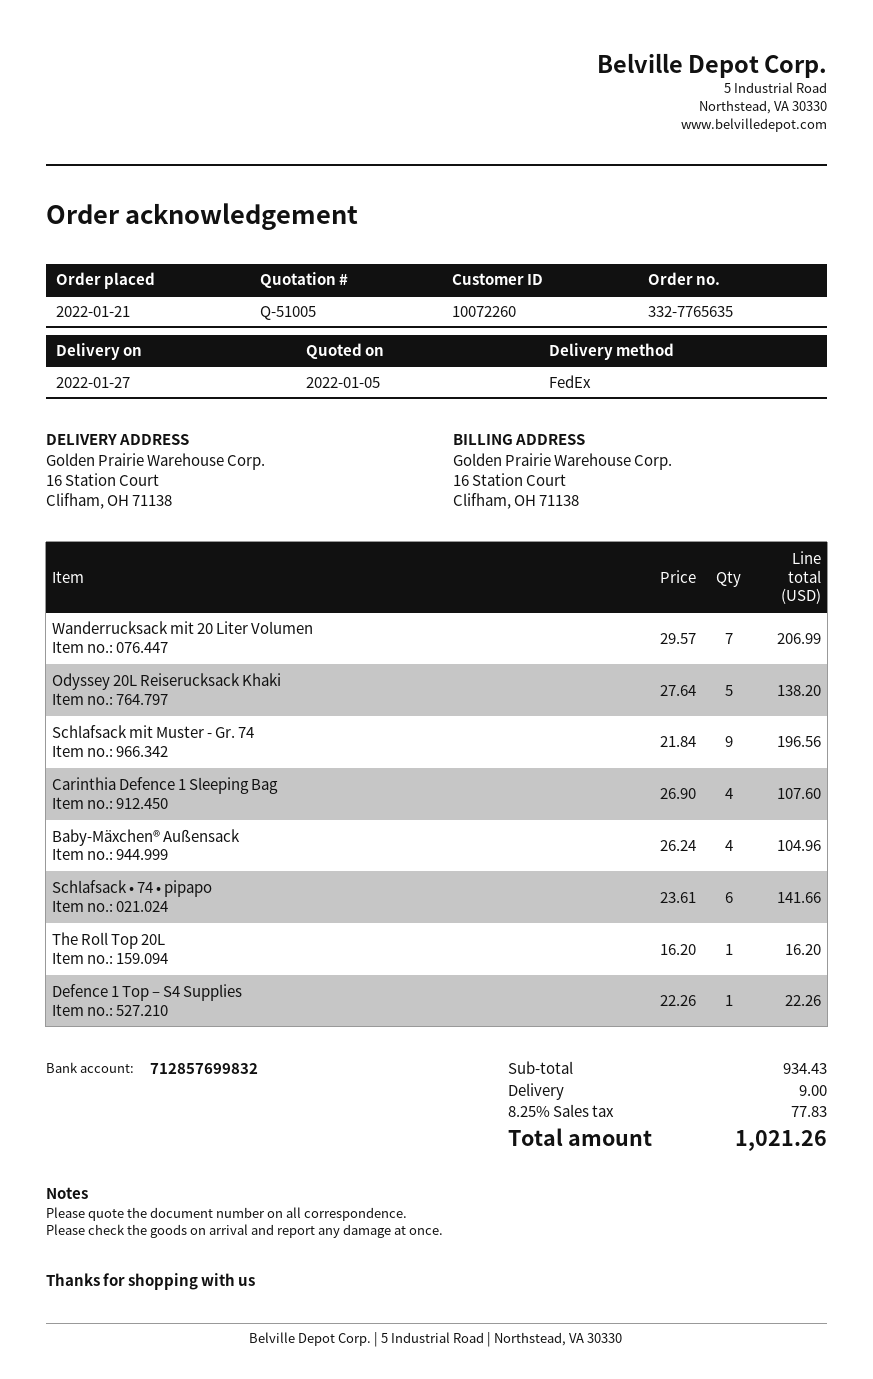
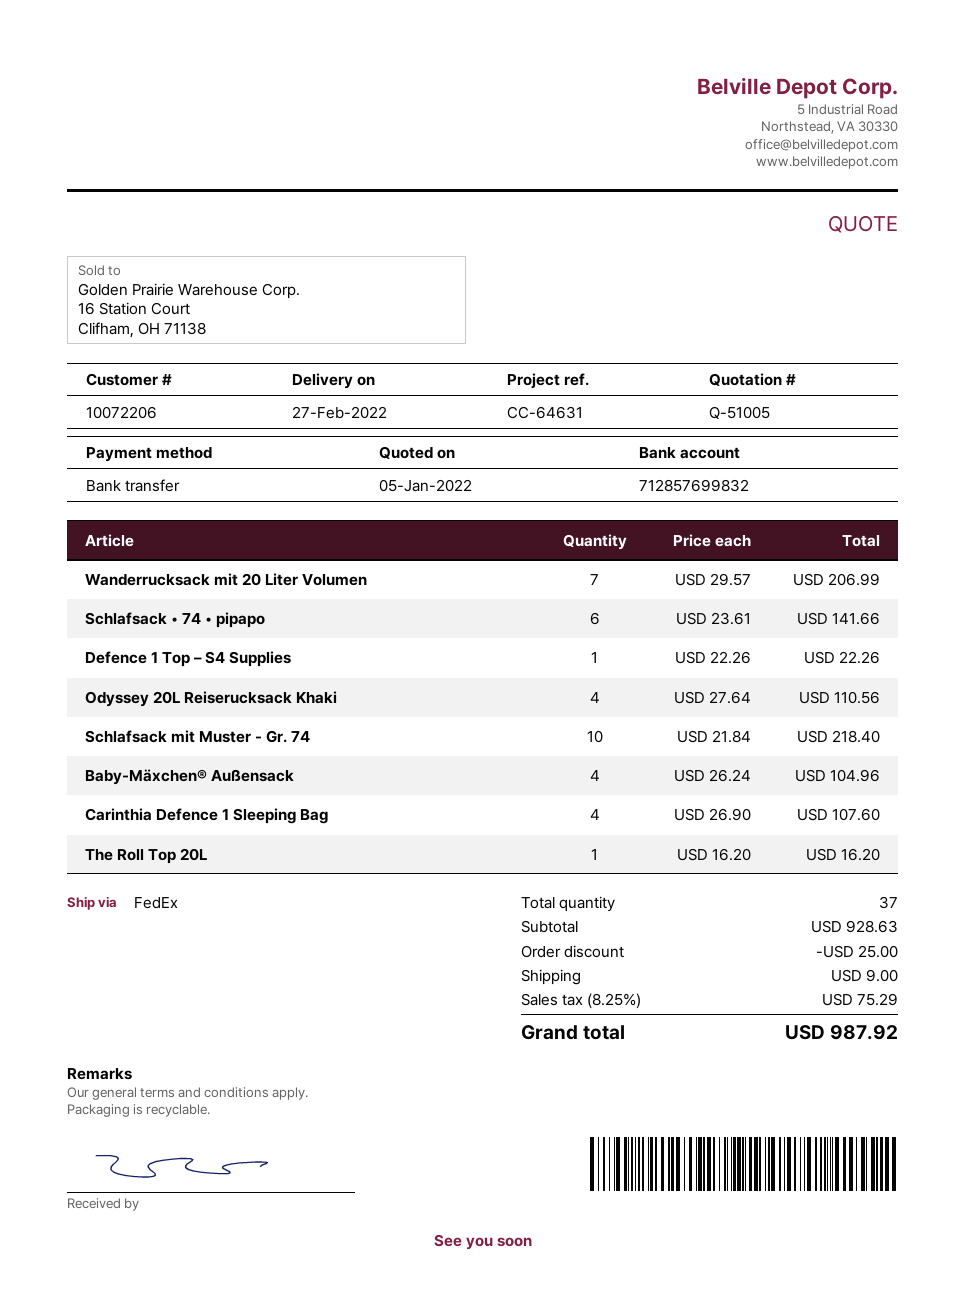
delivery date: 2022-01-27 -> 2022-02-27
customer number: 10072260 -> 10072206
Odyssey 20L Reiserucksack Khaki: 5 x 27.64 = 138.20 -> 4 x 27.64 = 110.56
Schlafsack mit Muster - Gr. 74: 9 x 21.84 = 196.56 -> 10 x 21.84 = 218.40
subtotal: 934.43 -> 928.63
discount: none -> 25.00
tax: 8.25% = 77.83 -> 8.25% = 75.29
total: 1021.26 -> 987.92

